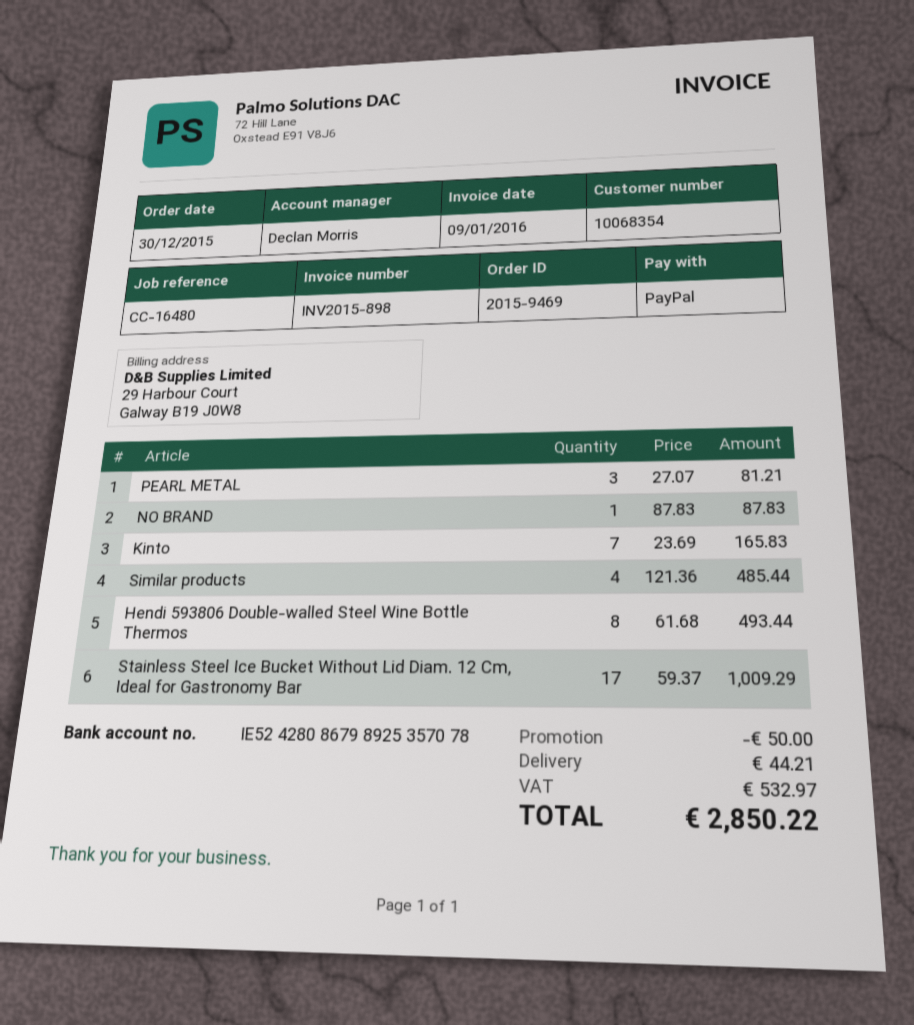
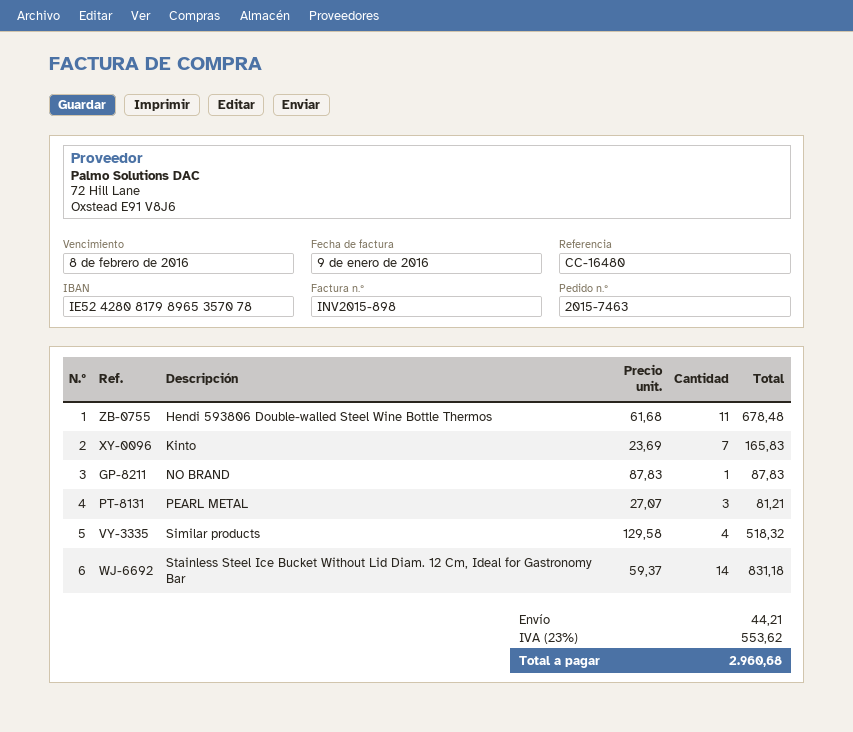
order number: 2015-9469 -> 2015-7463
bank account: IE52428086798925357078 -> IE52428081798965357078
Similar products: 4 x 121.36 = 485.44 -> 4 x 129.58 = 518.32
Hendi 593806 Double-walled Steel Wine Bottle Thermos: 8 x 61.68 = 493.44 -> 11 x 61.68 = 678.48
Stainless Steel Ice Bucket Without Lid Diam. 12 Cm, Ideal for Gastronomy Bar: 17 x 59.37 = 1009.29 -> 14 x 59.37 = 831.18
discount: 50.00 -> none
tax: 532.97 -> 553.62
total: 2850.22 -> 2960.68

